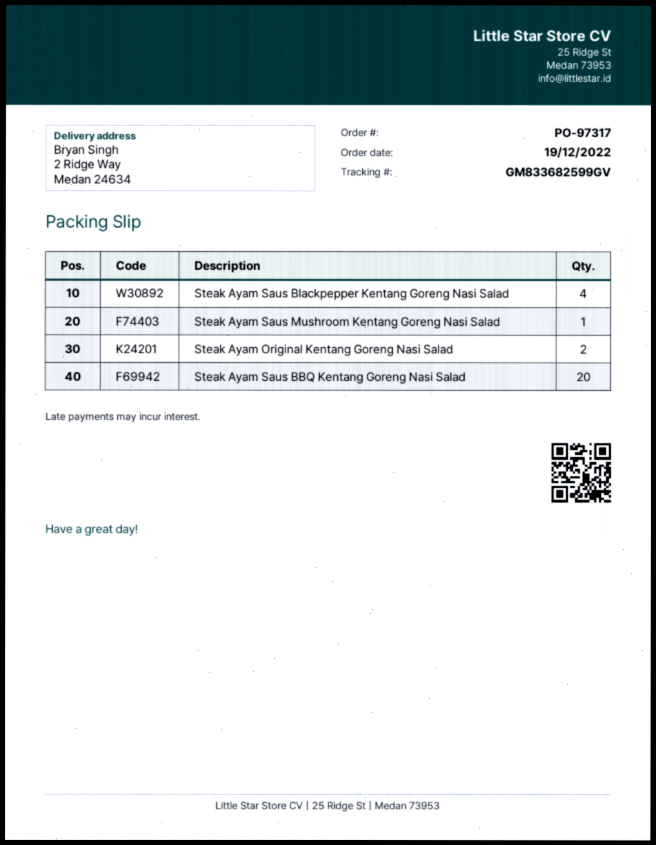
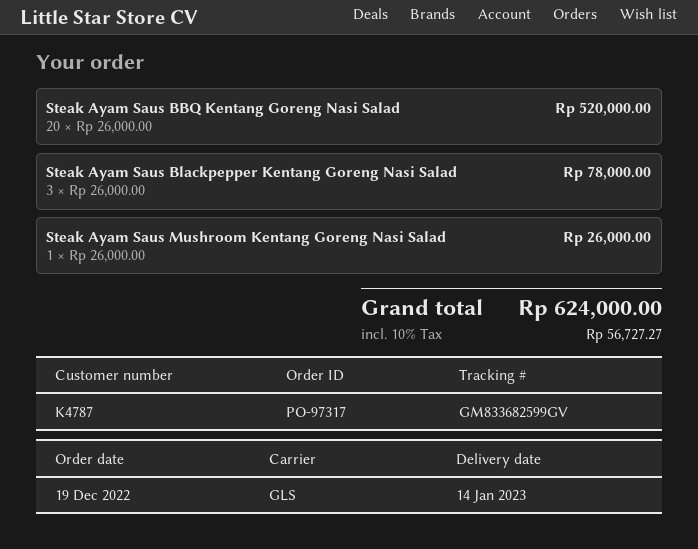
Steak Ayam Saus Blackpepper Kentang Goreng Nasi Salad: 4 -> 3
Steak Ayam Original Kentang Goreng Nasi Salad: 2 -> none

